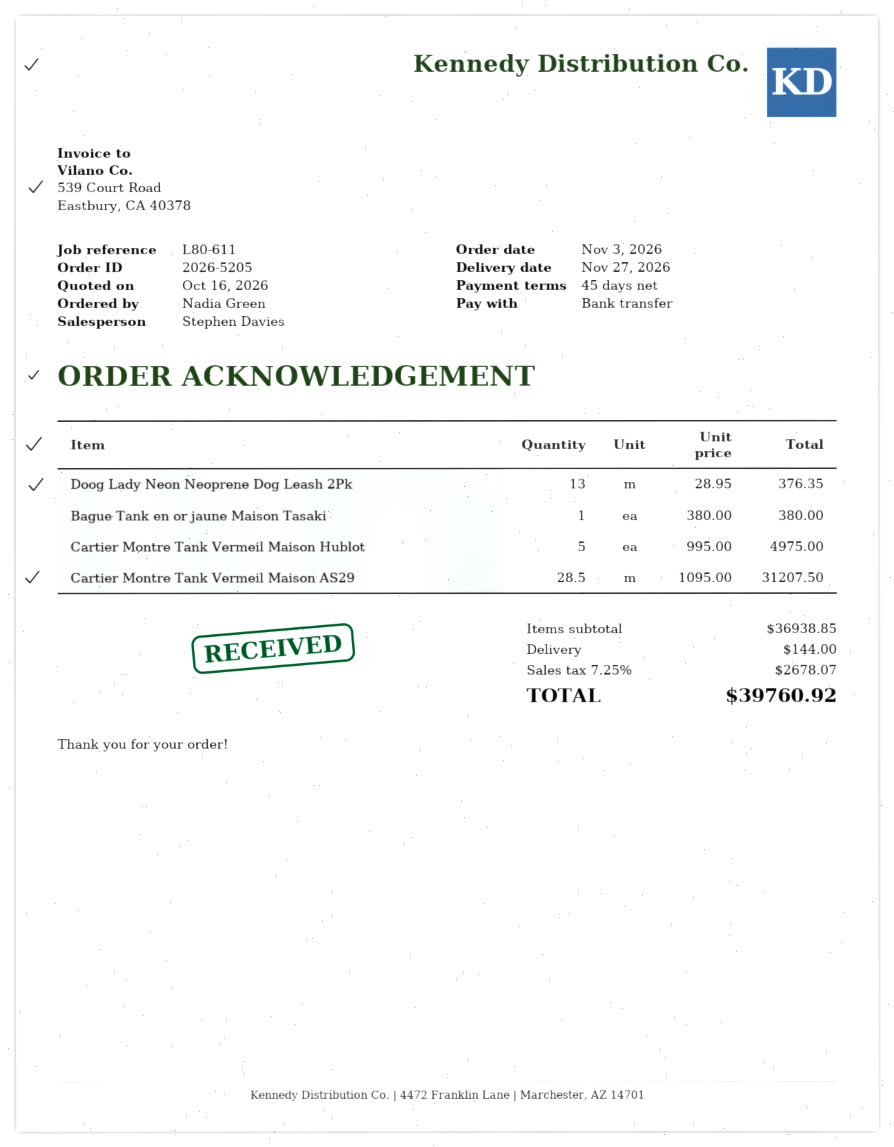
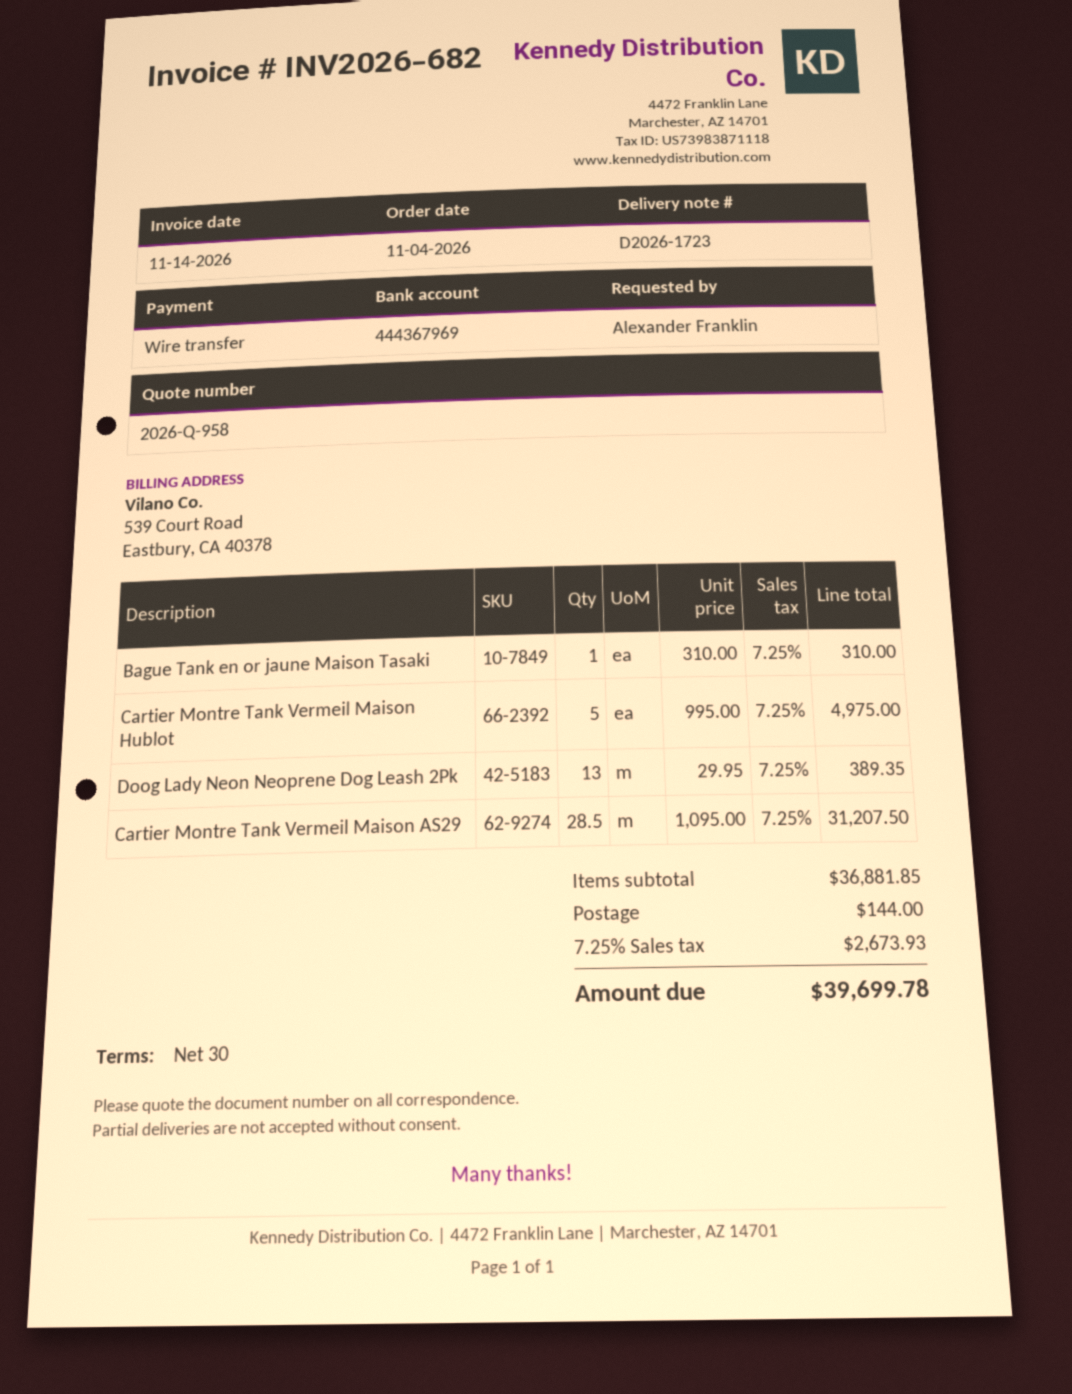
order date: 2026-11-03 -> 2026-11-04
payment terms: 45 days -> 30 days
ordered by: Nadia Green -> Alexander Franklin
Doog Lady Neon Neoprene Dog Leash 2Pk: 13 x 28.95 = 376.35 -> 13 x 29.95 = 389.35
Bague Tank en or jaune Maison Tasaki: 1 x 380.00 = 380.00 -> 1 x 310.00 = 310.00
subtotal: 36938.85 -> 36881.85
tax: 7.25% = 2678.07 -> 7.25% = 2673.93
total: 39760.92 -> 39699.78

